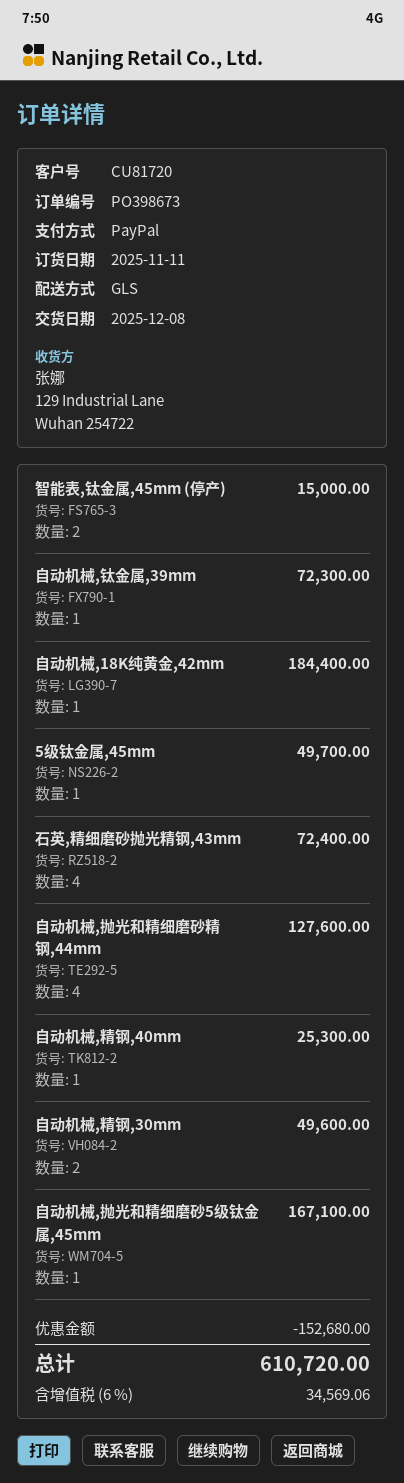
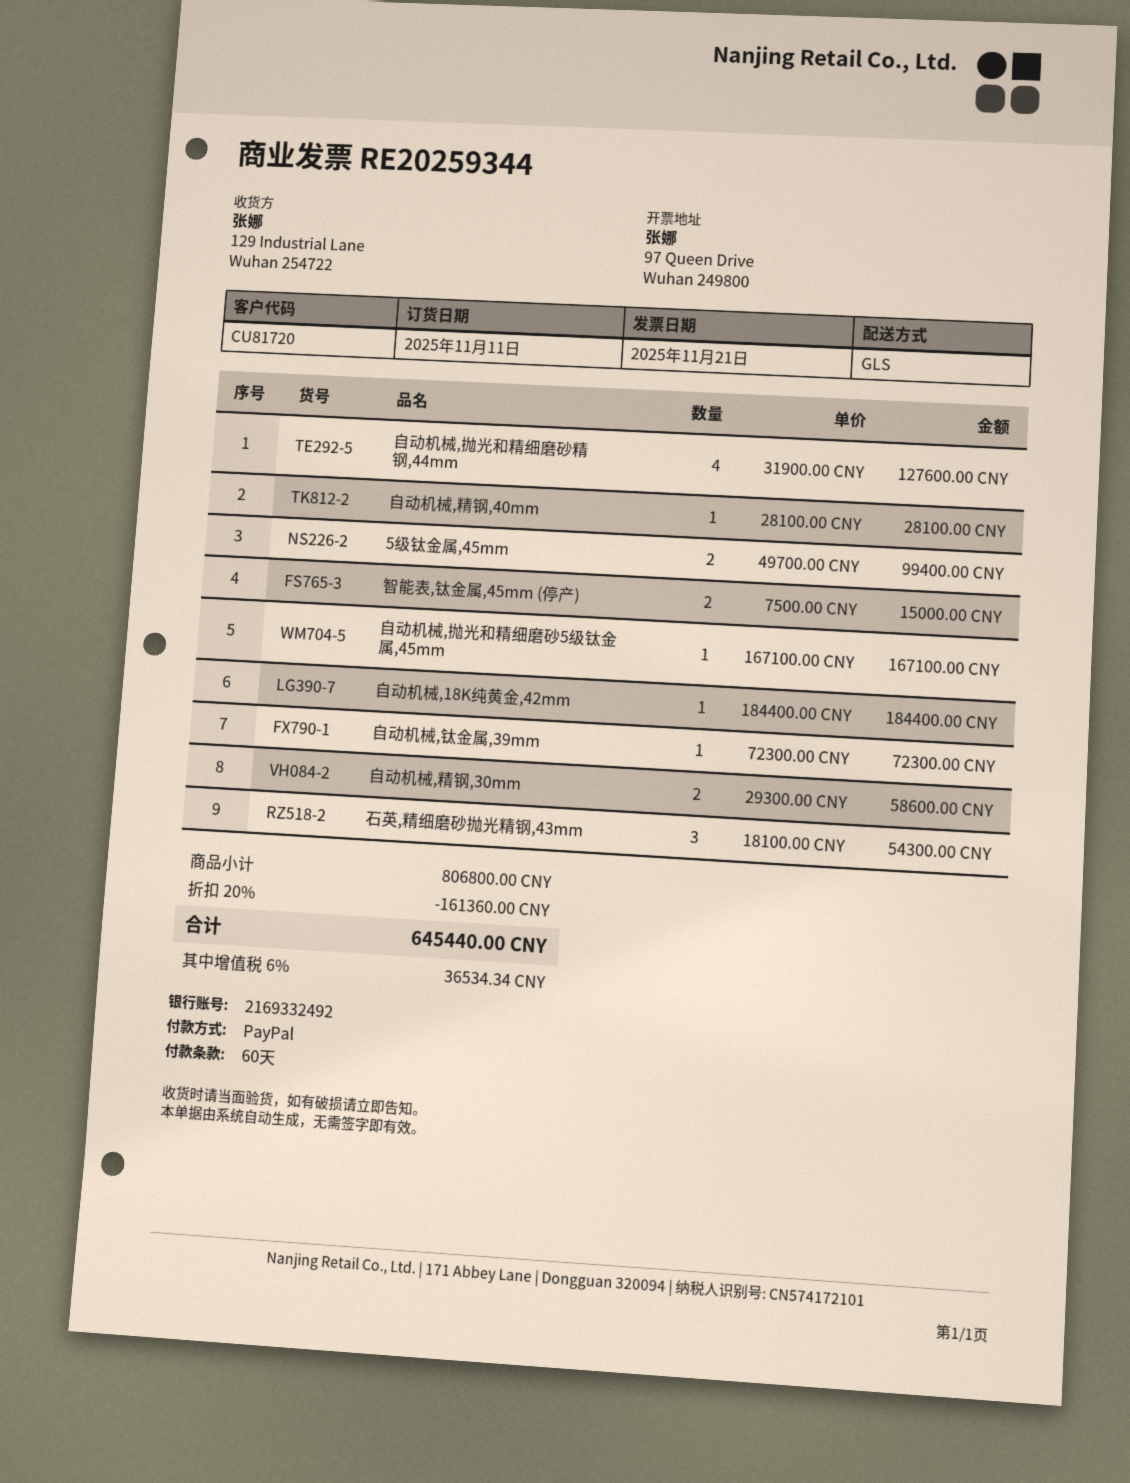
5级钛金属,45mm: 1 for 49700.00 -> 2 for 99400.00
石英,精细磨砂抛光精钢,43mm: 4 for 72400.00 -> 3 for 54300.00
自动机械,精钢,40mm: 1 for 25300.00 -> 1 for 28100.00
自动机械,精钢,30mm: 2 for 49600.00 -> 2 for 58600.00
discount: 152680.00 -> 161360.00
tax: 6% = 34569.06 -> 6% = 36534.34
total: 610720.00 -> 645440.00

